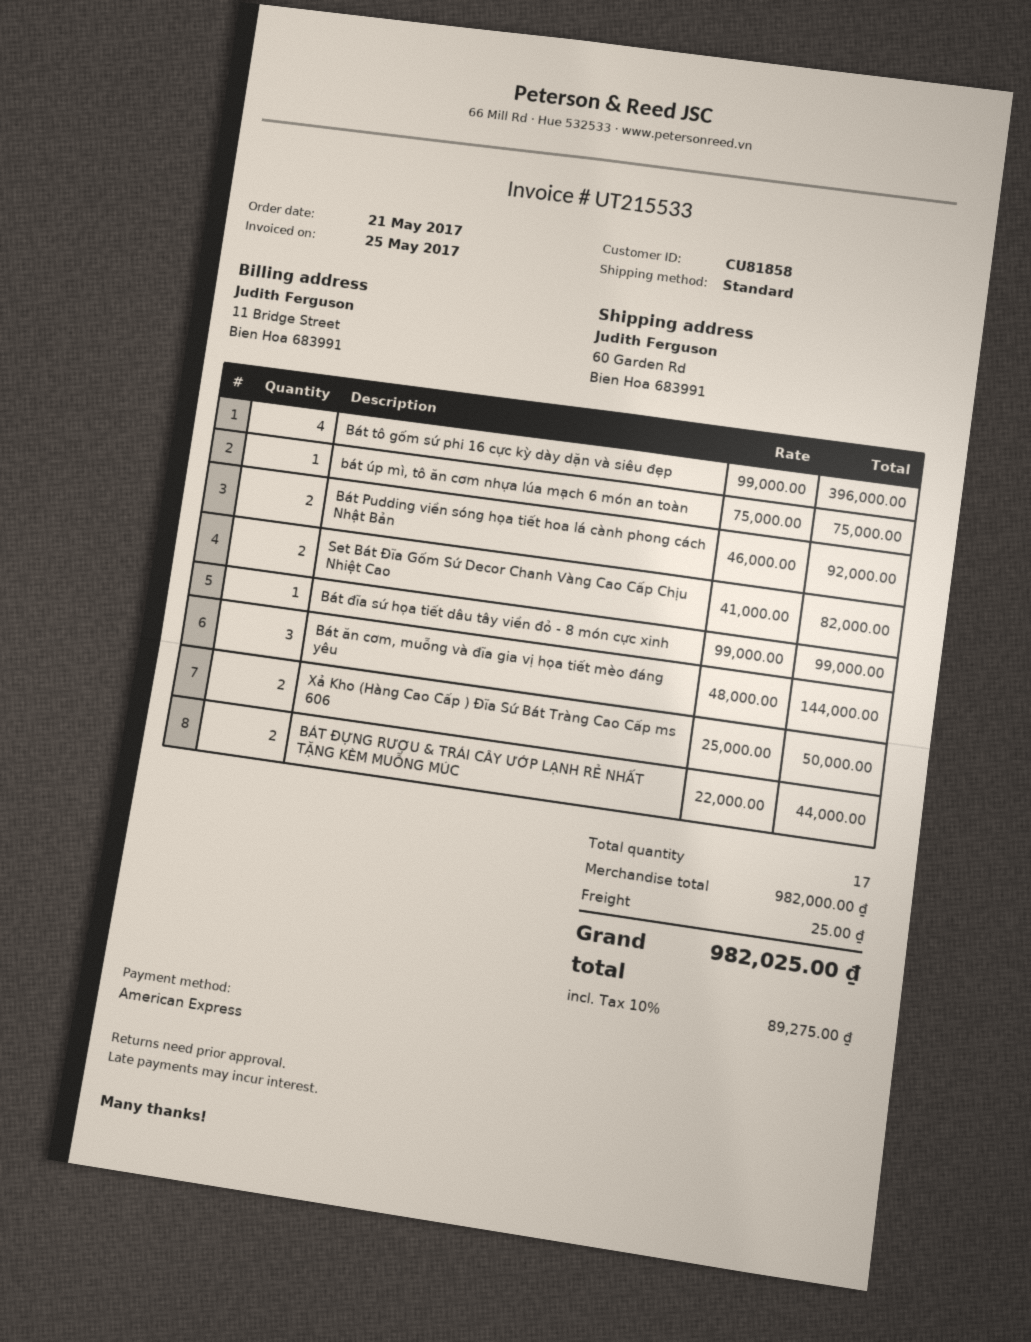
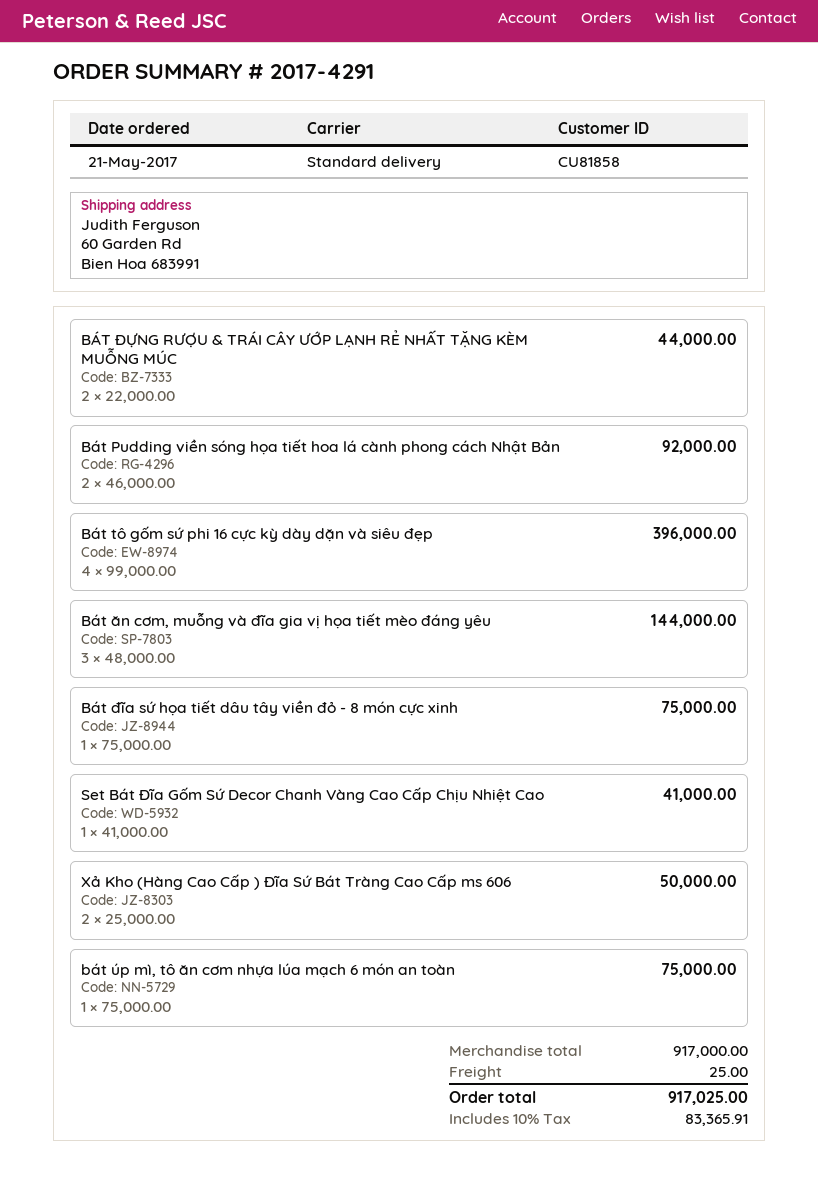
Set Bát Đĩa Gốm Sứ Decor Chanh Vàng Cao Cấp Chịu Nhiệt Cao: 2 x 41000.00 = 82000.00 -> 1 x 41000.00 = 41000.00
Bát đĩa sứ họa tiết dâu tây viền đỏ - 8 món cực xinh: 1 x 99000.00 = 99000.00 -> 1 x 75000.00 = 75000.00
subtotal: 982000.00 -> 917000.00
tax: 10% = 89275.00 -> 10% = 83365.91
total: 982025.00 -> 917025.00

